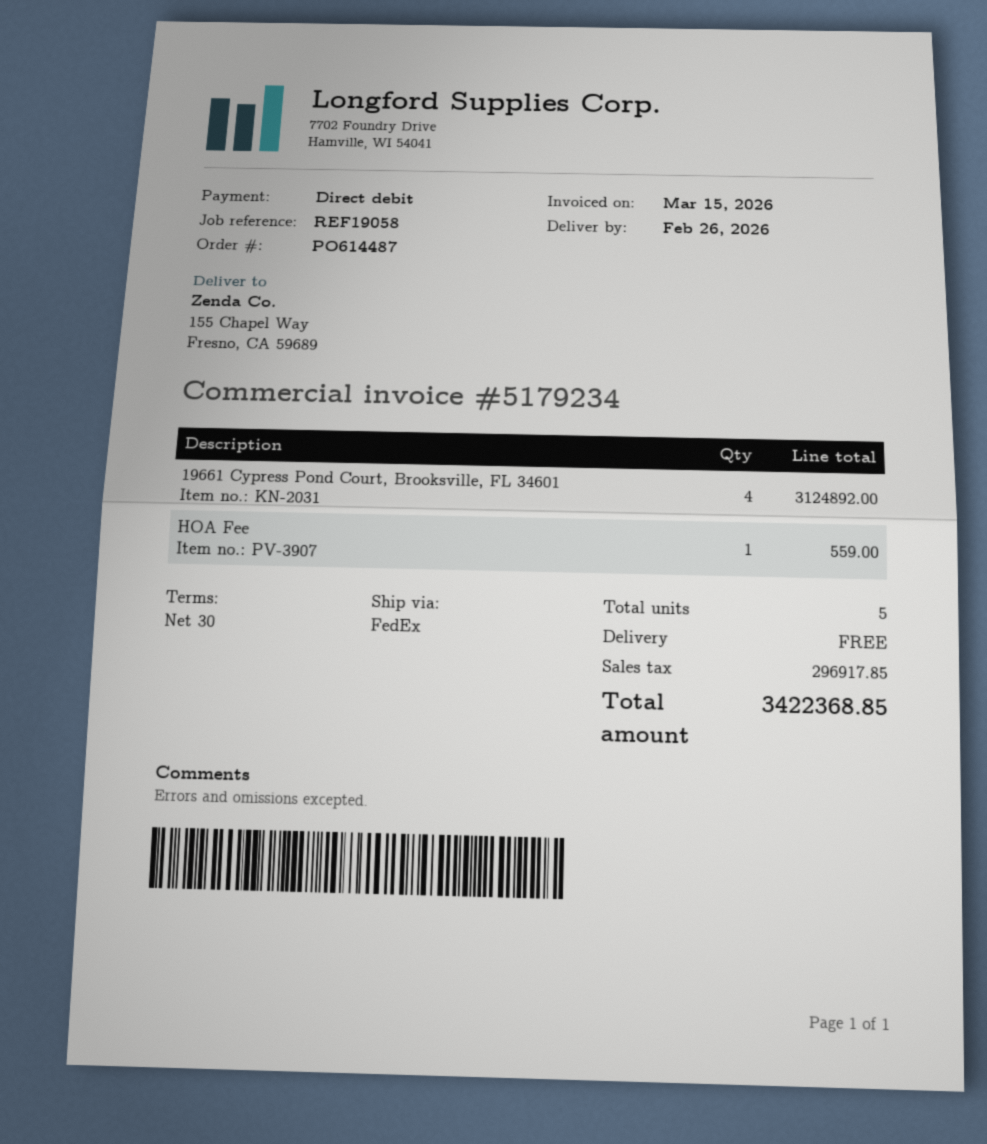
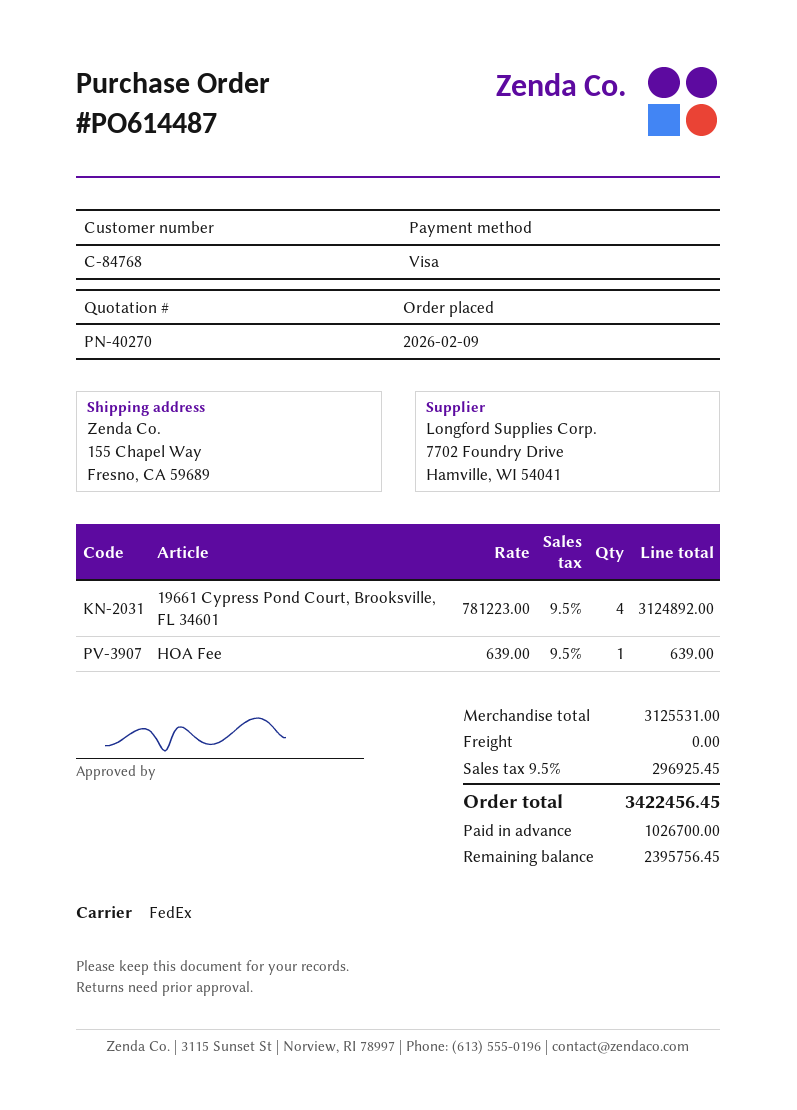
payment method: direct debit -> Visa
HOA Fee: 1 for 559.00 -> 1 for 639.00
tax: 296917.85 -> 296925.45
total: 3422368.85 -> 3422456.45

